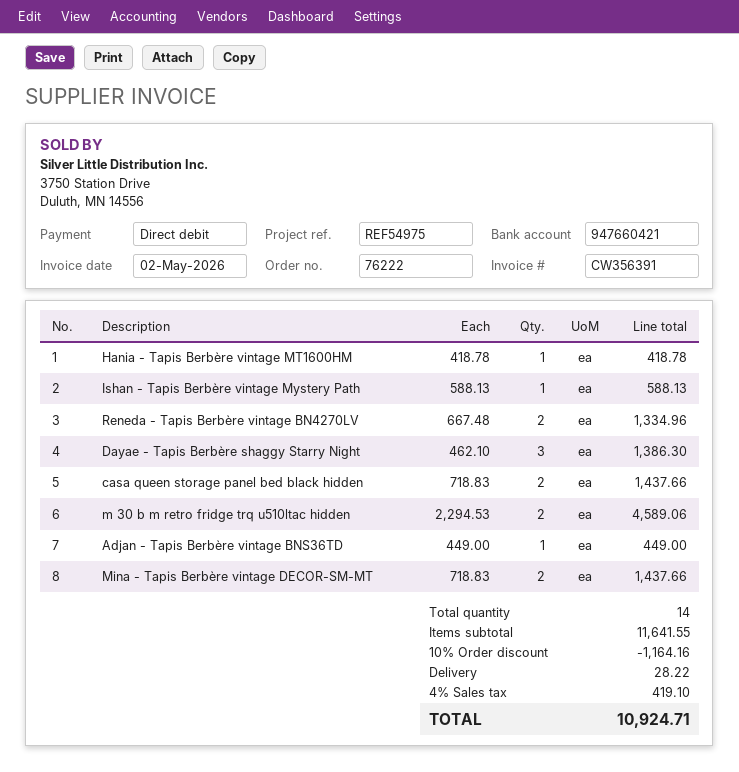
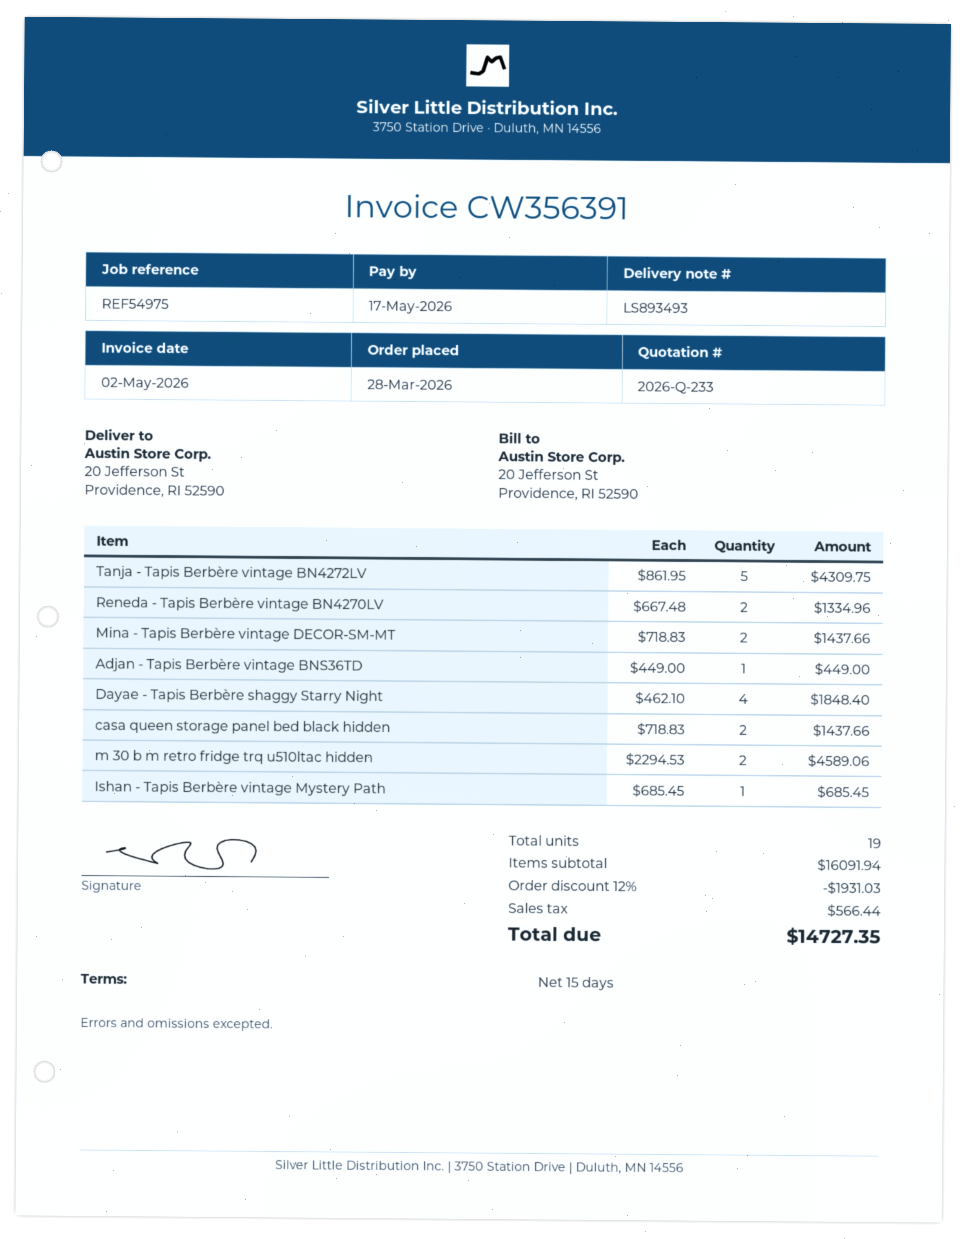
Hania - Tapis Berbère vintage MT1600HM: 1 x 418.78 = 418.78 -> none
Ishan - Tapis Berbère vintage Mystery Path: 1 x 588.13 = 588.13 -> 1 x 685.45 = 685.45
Dayae - Tapis Berbère shaggy Starry Night: 3 x 462.10 = 1386.30 -> 4 x 462.10 = 1848.40
Tanja - Tapis Berbère vintage BN4272LV: none -> 5 x 861.95 = 4309.75
total quantity: 14 -> 19
subtotal: 11641.55 -> 16091.94
discount: 10% = 1164.16 -> 12% = 1931.03
shipping: 28.22 -> none
tax: 419.10 -> 566.44
total: 10924.71 -> 14727.35

